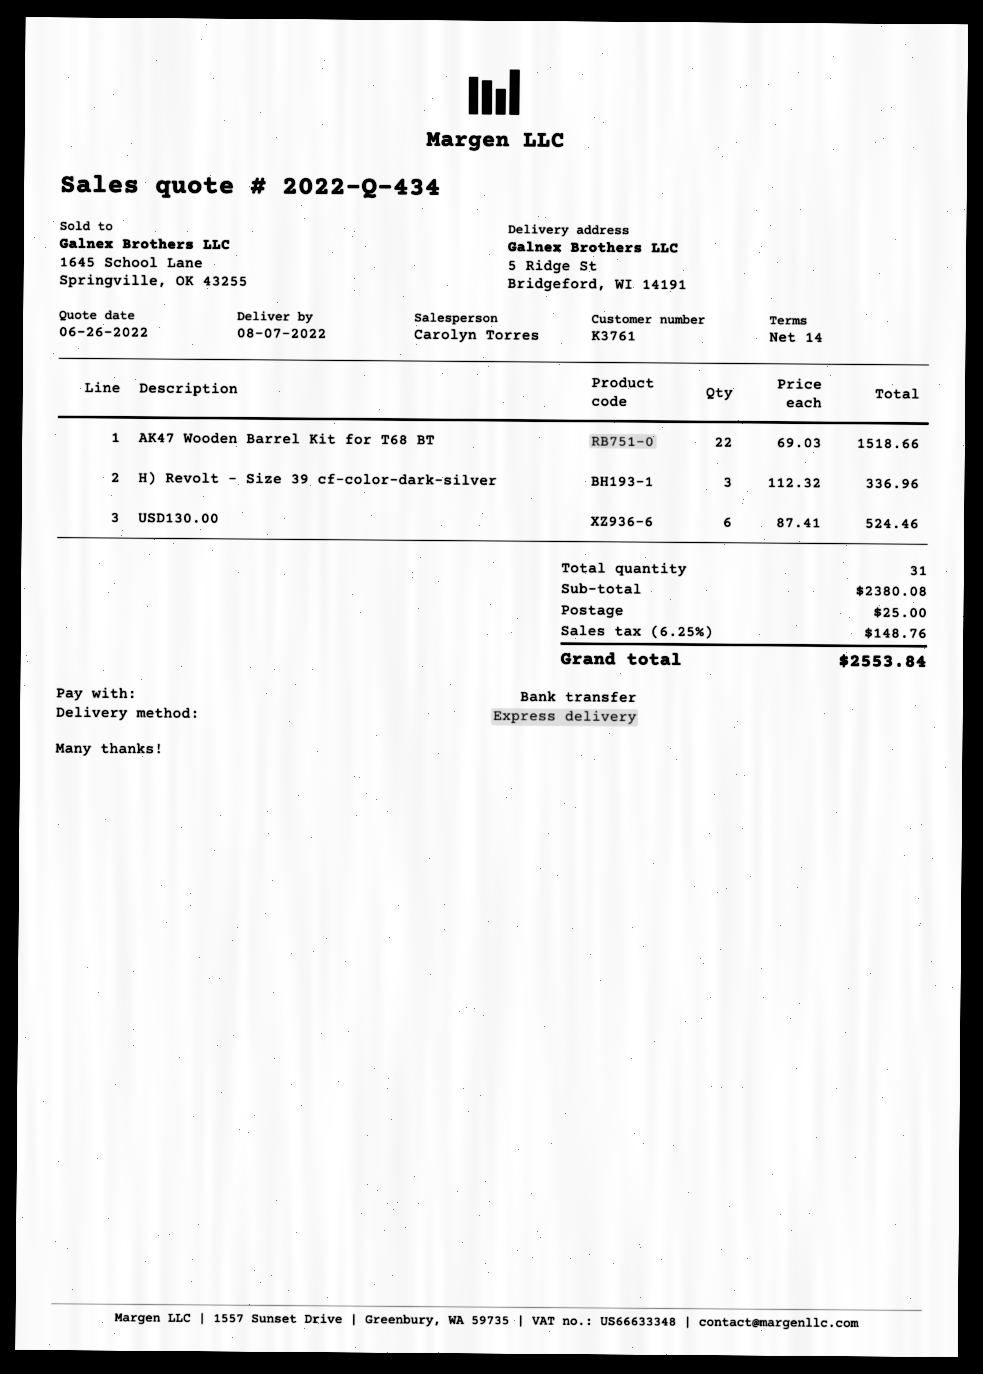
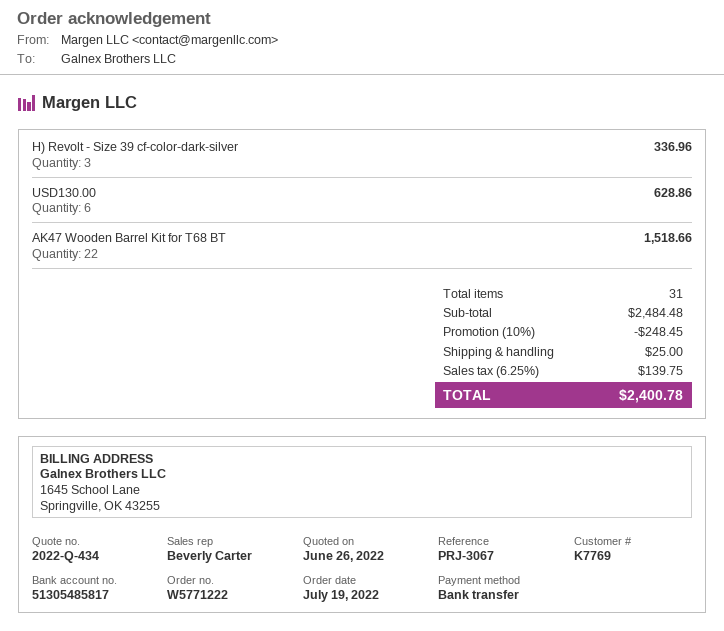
customer number: K3761 -> K7769
sales rep: Carolyn Torres -> Beverly Carter
USD130.00: 6 for 524.46 -> 6 for 628.86
subtotal: 2380.08 -> 2484.48
discount: none -> 10% = 248.45
tax: 6.25% = 148.76 -> 6.25% = 139.75
total: 2553.84 -> 2400.78

